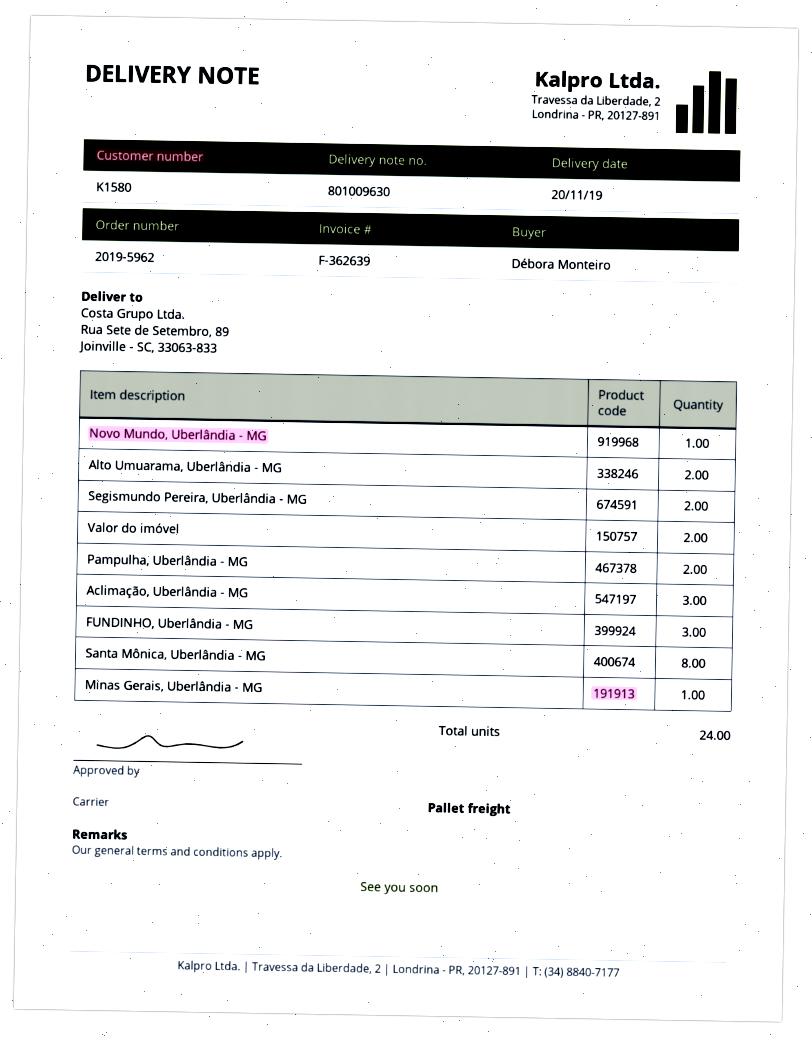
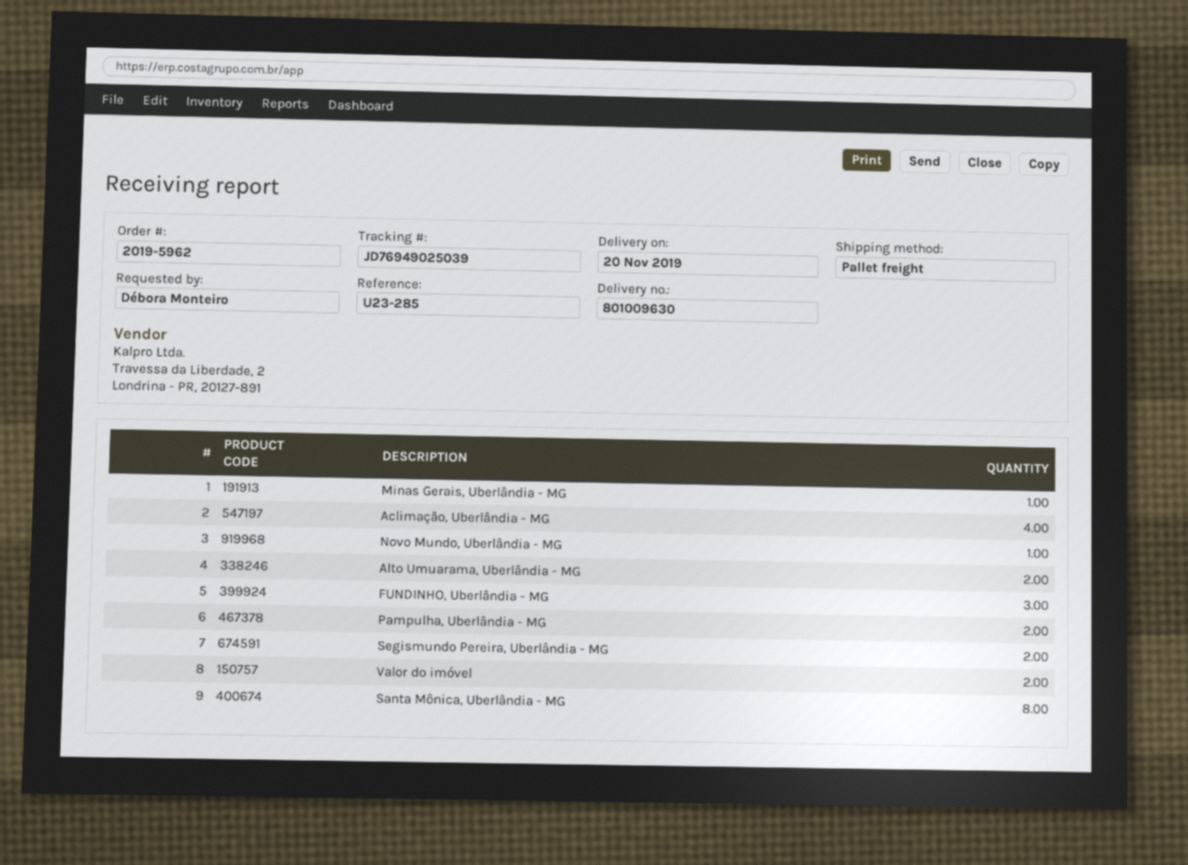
Aclimação, Uberlândia - MG: 3 -> 4

